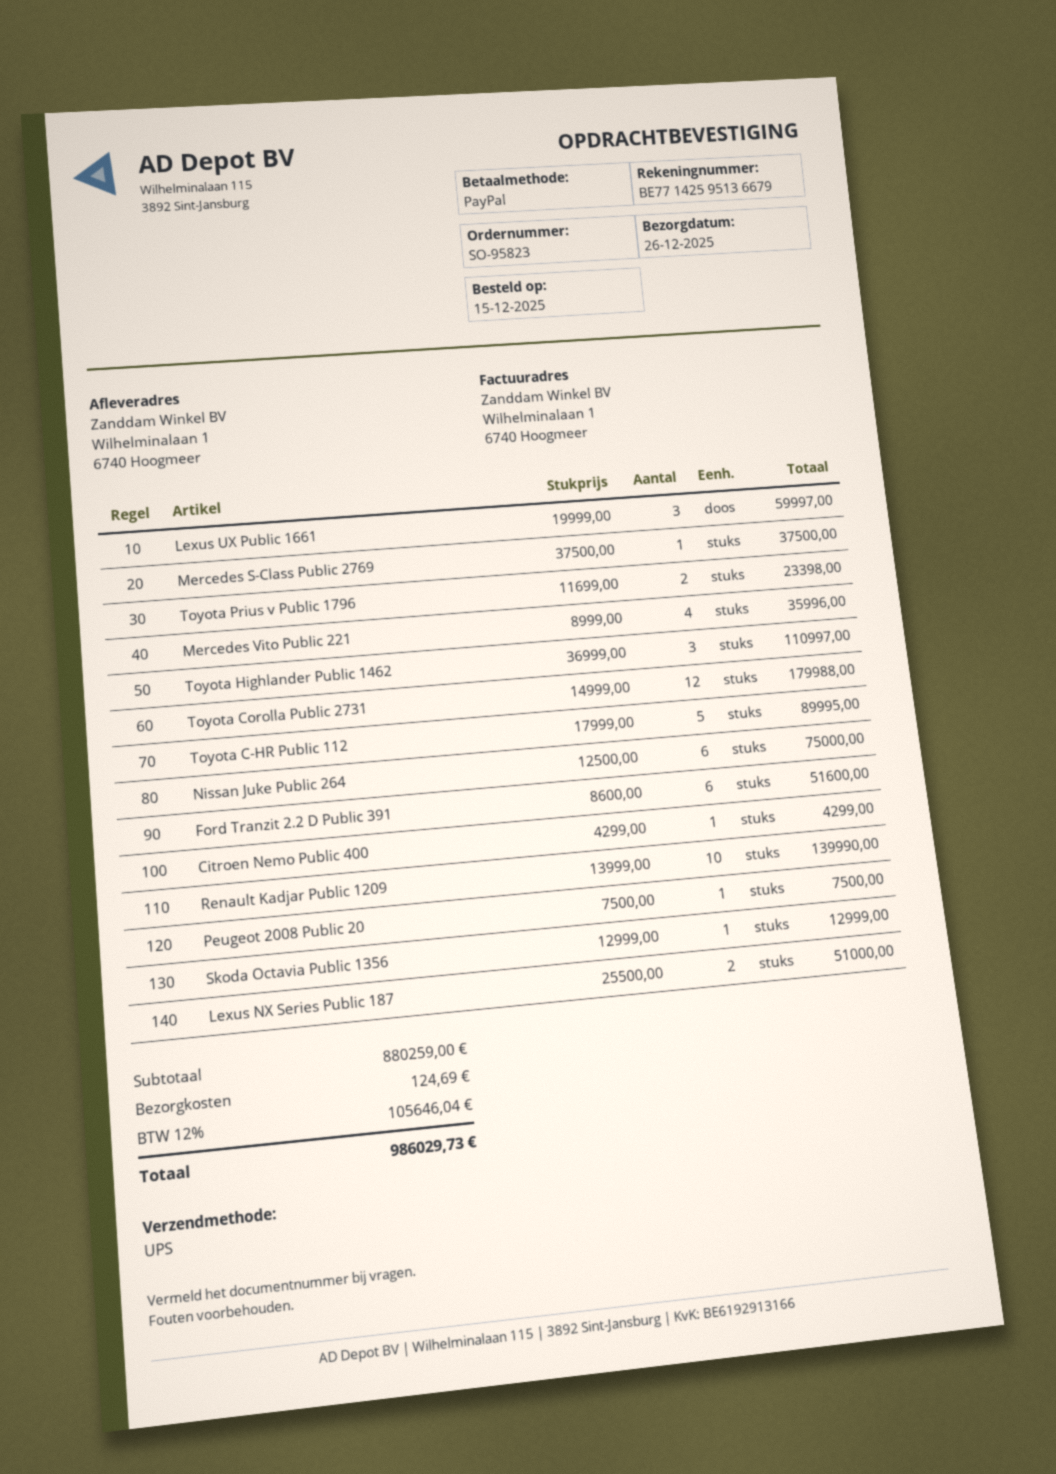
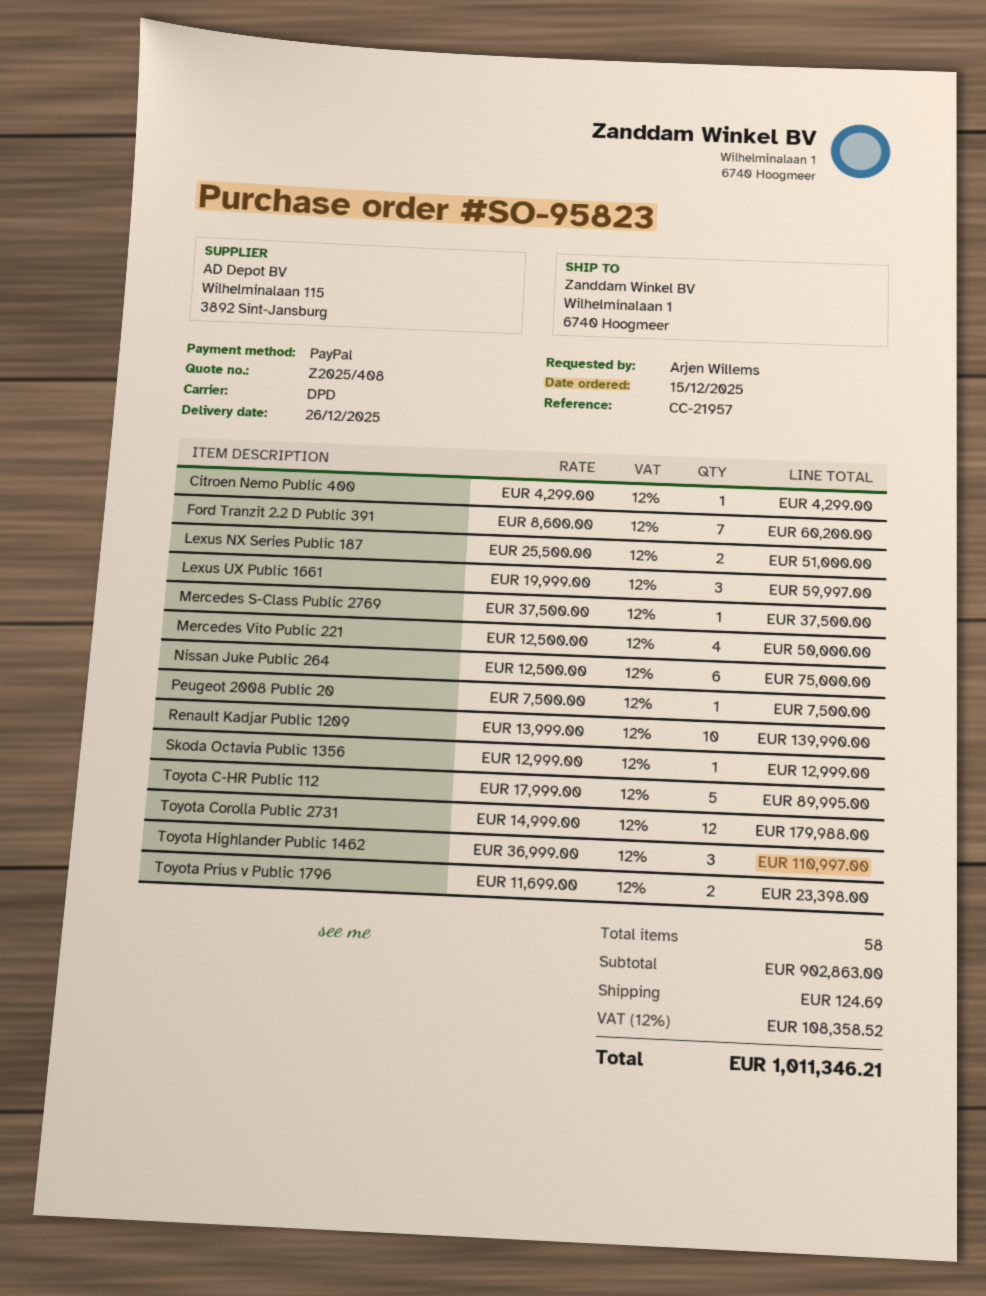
shipping method: UPS -> DPD
Mercedes Vito Public 221: 4 x 8999.00 = 35996.00 -> 4 x 12500.00 = 50000.00
Ford Tranzit 2.2 D Public 391: 6 x 8600.00 = 51600.00 -> 7 x 8600.00 = 60200.00
subtotal: 880259.00 -> 902863.00
tax: 12% = 105646.04 -> 12% = 108358.52
total: 986029.73 -> 1011346.21

